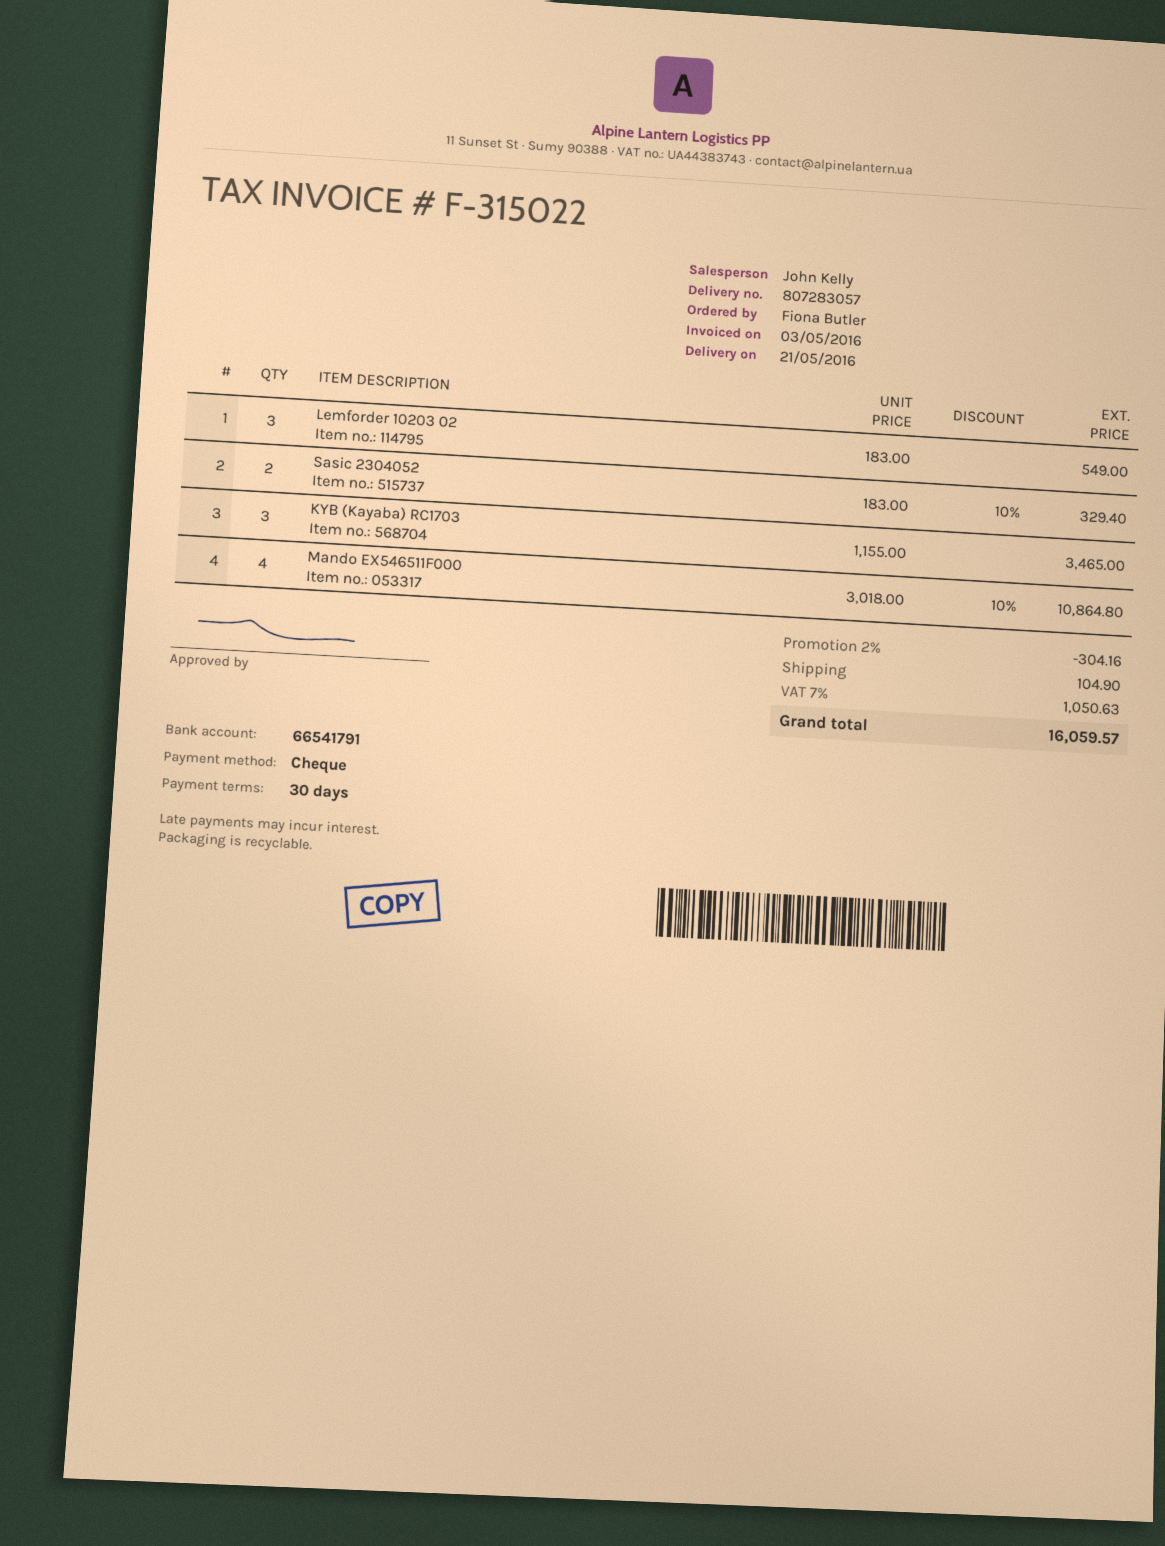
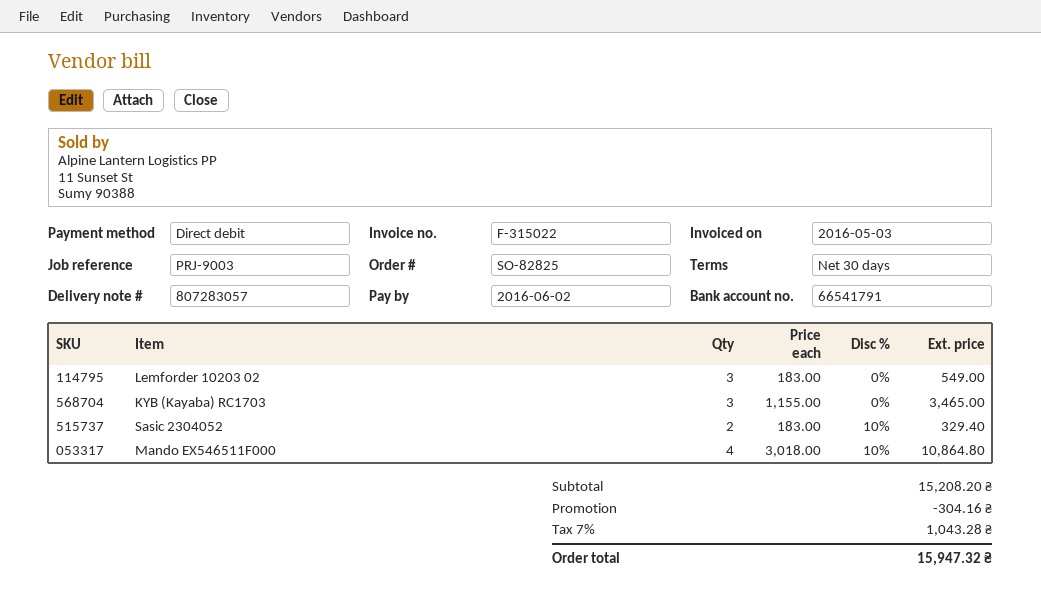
payment method: cheque -> direct debit
shipping: 104.90 -> none
tax: 7% = 1050.63 -> 7% = 1043.28
total: 16059.57 -> 15947.32

